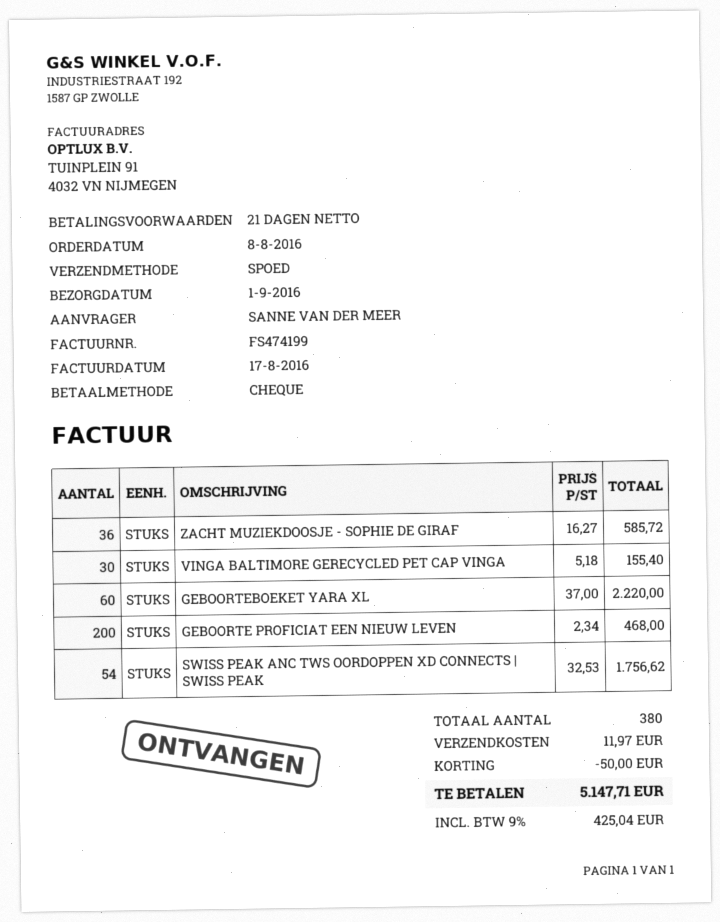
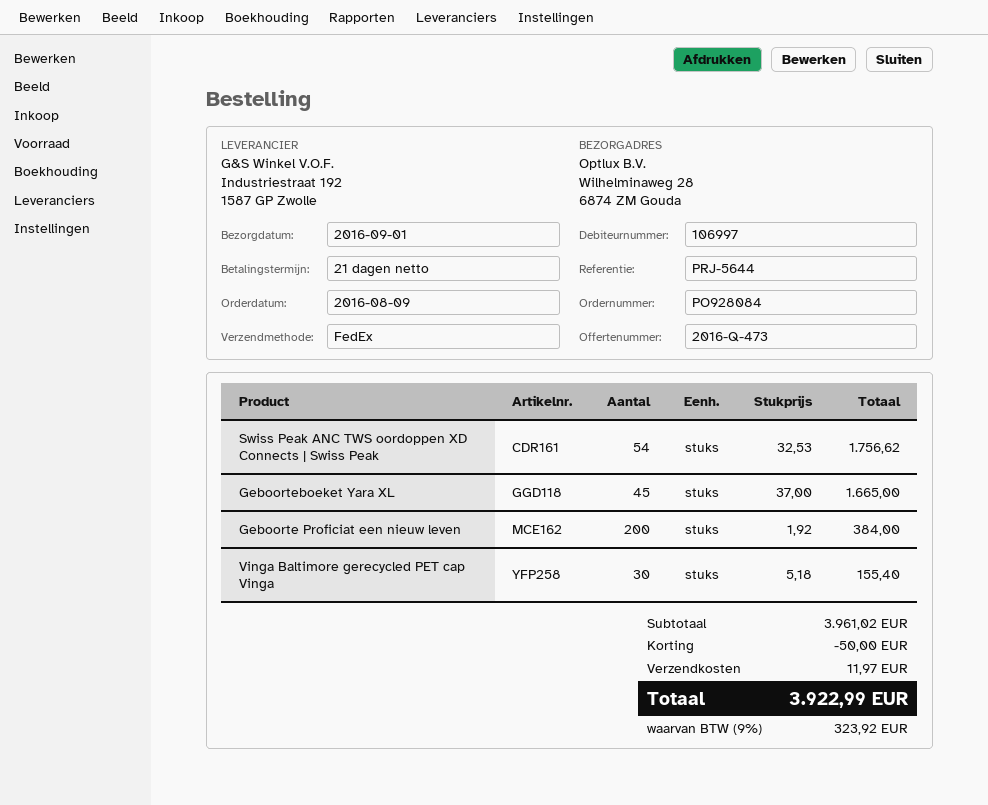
order date: 2016-08-08 -> 2016-08-09
shipping method: express -> FedEx
ZACHT MUZIEKDOOSJE - SOPHIE DE GIRAF: 36 x 16.27 = 585.72 -> none
GEBOORTEBOEKET YARA XL: 60 x 37.00 = 2220.00 -> 45 x 37.00 = 1665.00
GEBOORTE PROFICIAT EEN NIEUW LEVEN: 200 x 2.34 = 468.00 -> 200 x 1.92 = 384.00
tax: 9% = 425.04 -> 9% = 323.92
total: 5147.71 -> 3922.99

